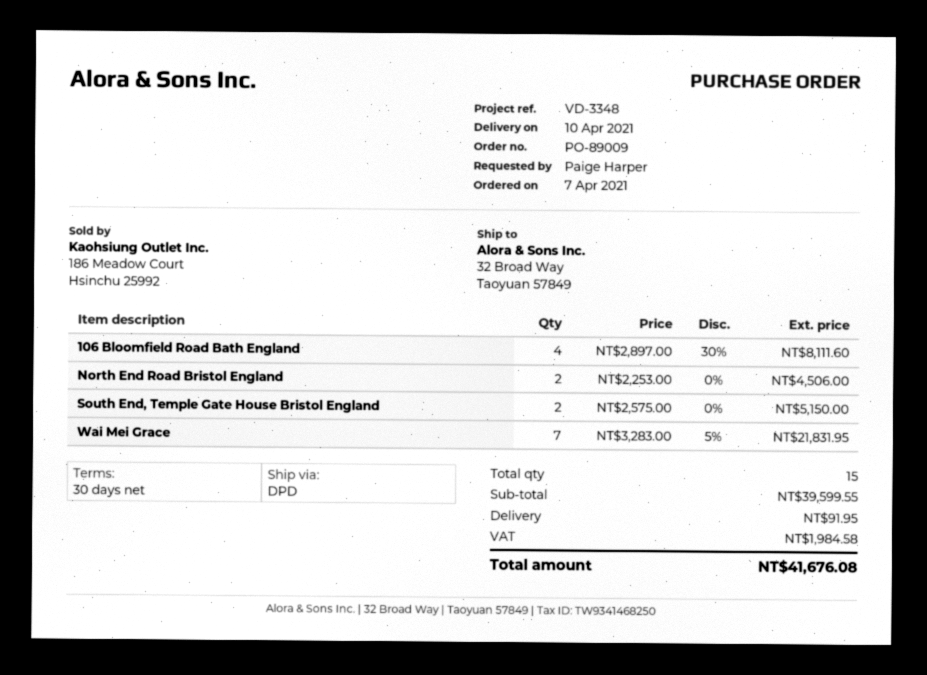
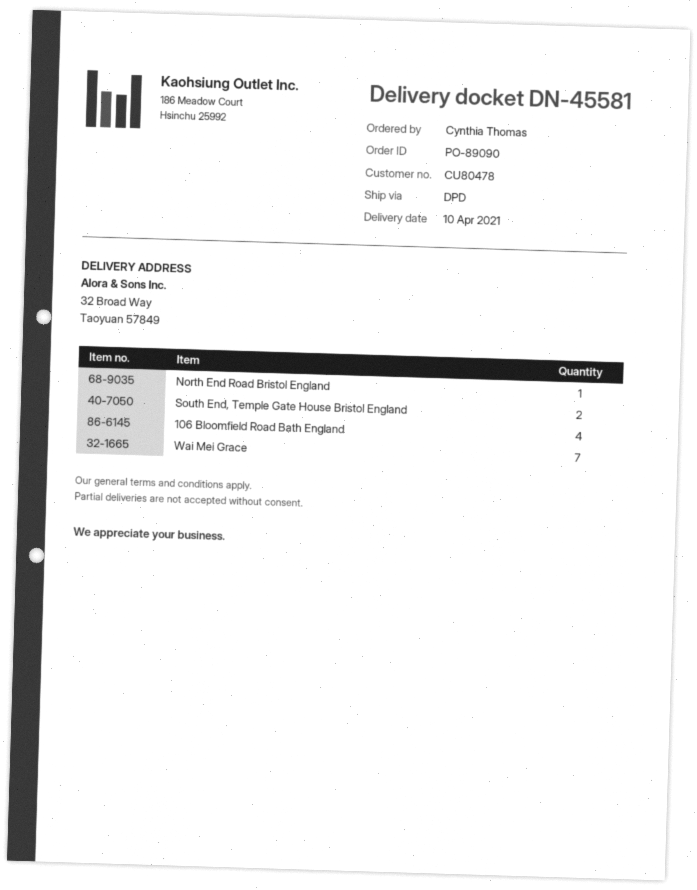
order number: PO-89009 -> PO-89090
ordered by: Paige Harper -> Cynthia Thomas
North End Road Bristol England: 2 -> 1

